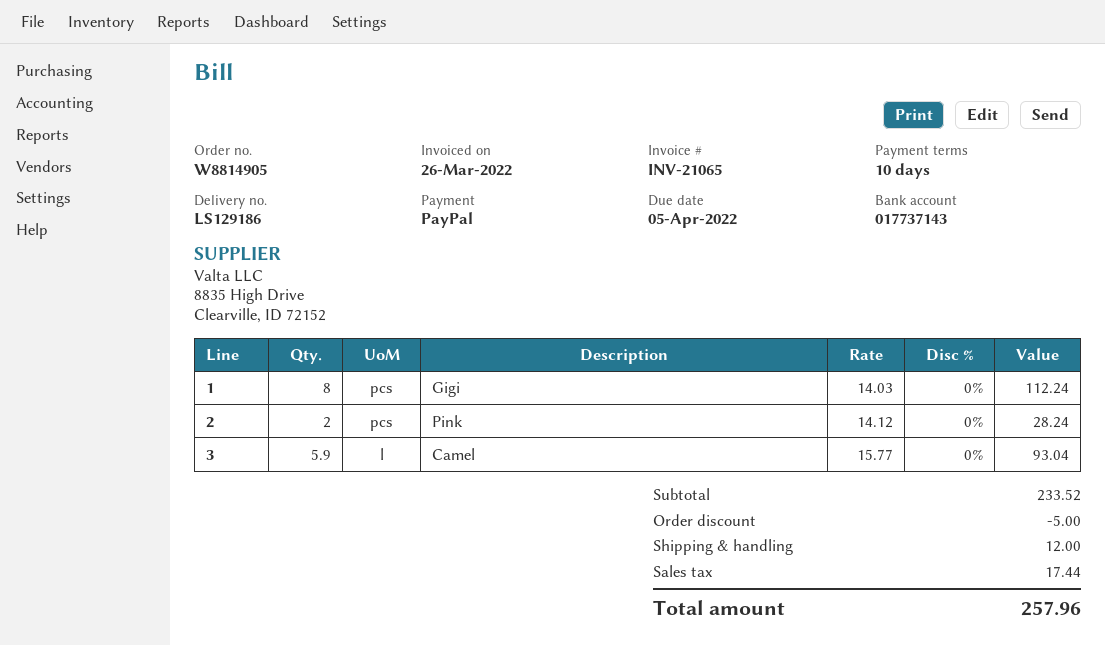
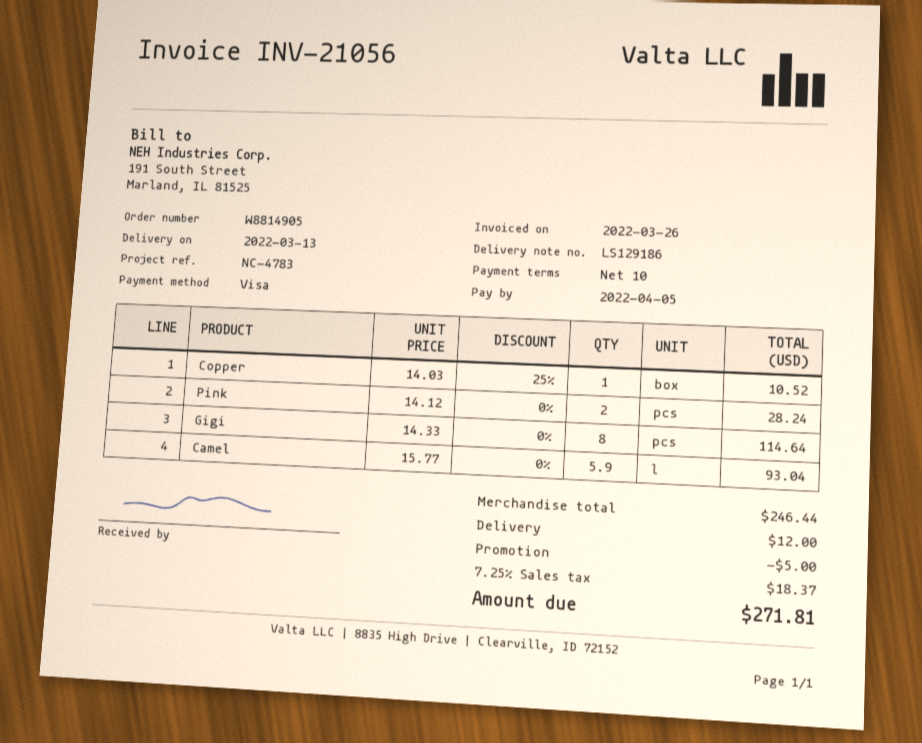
invoice number: INV-21065 -> INV-21056
payment method: PayPal -> Visa
Gigi: 8 x 14.03 = 112.24 -> 8 x 14.33 = 114.64
Copper: none -> 1 x 14.03 - 25% = 10.52
subtotal: 233.52 -> 246.44
tax: 17.44 -> 18.37
total: 257.96 -> 271.81

